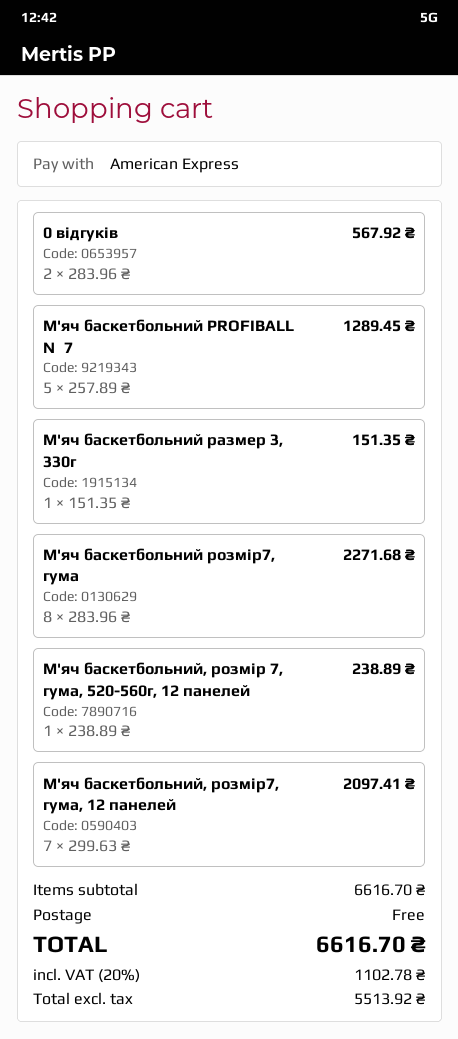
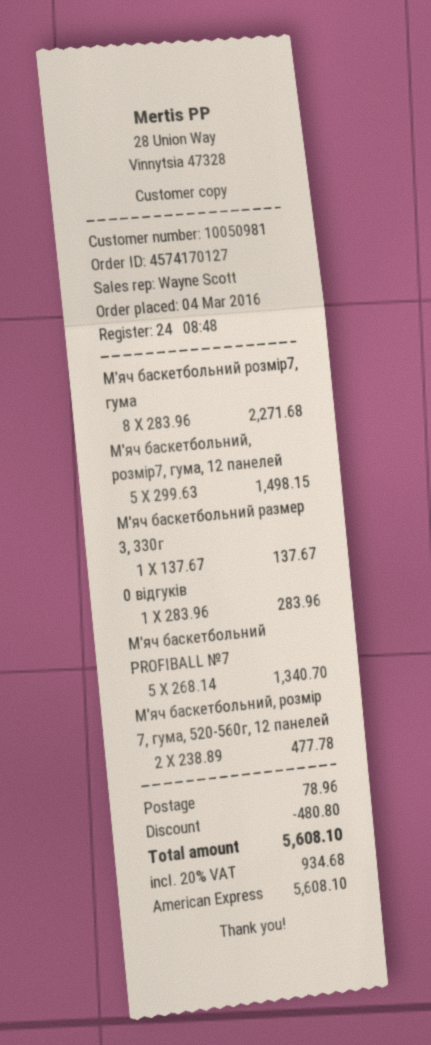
0 відгуків: 2 x 283.96 = 567.92 -> 1 x 283.96 = 283.96
М'яч баскетбольний PROFIBALL №7: 5 x 257.89 = 1289.45 -> 5 x 268.14 = 1340.70
М'яч баскетбольний размер 3, 330г: 1 x 151.35 = 151.35 -> 1 x 137.67 = 137.67
М'яч баскетбольний, розмір 7, гума, 520-560г, 12 панелей: 1 x 238.89 = 238.89 -> 2 x 238.89 = 477.78
М'яч баскетбольний, розмір7, гума, 12 панелей: 7 x 299.63 = 2097.41 -> 5 x 299.63 = 1498.15
discount: none -> 480.80
shipping: 0.00 -> 78.96
tax: 20% = 1102.78 -> 20% = 934.68
total: 6616.70 -> 5608.10

